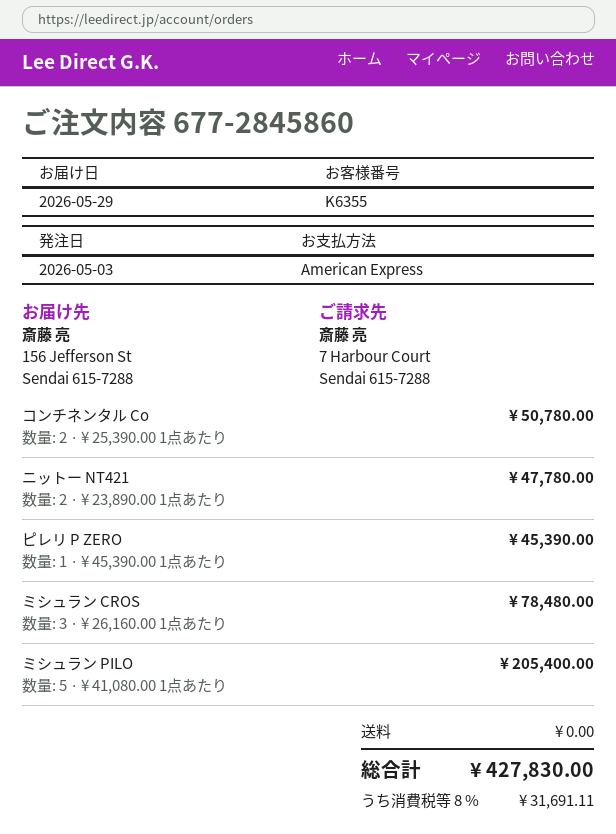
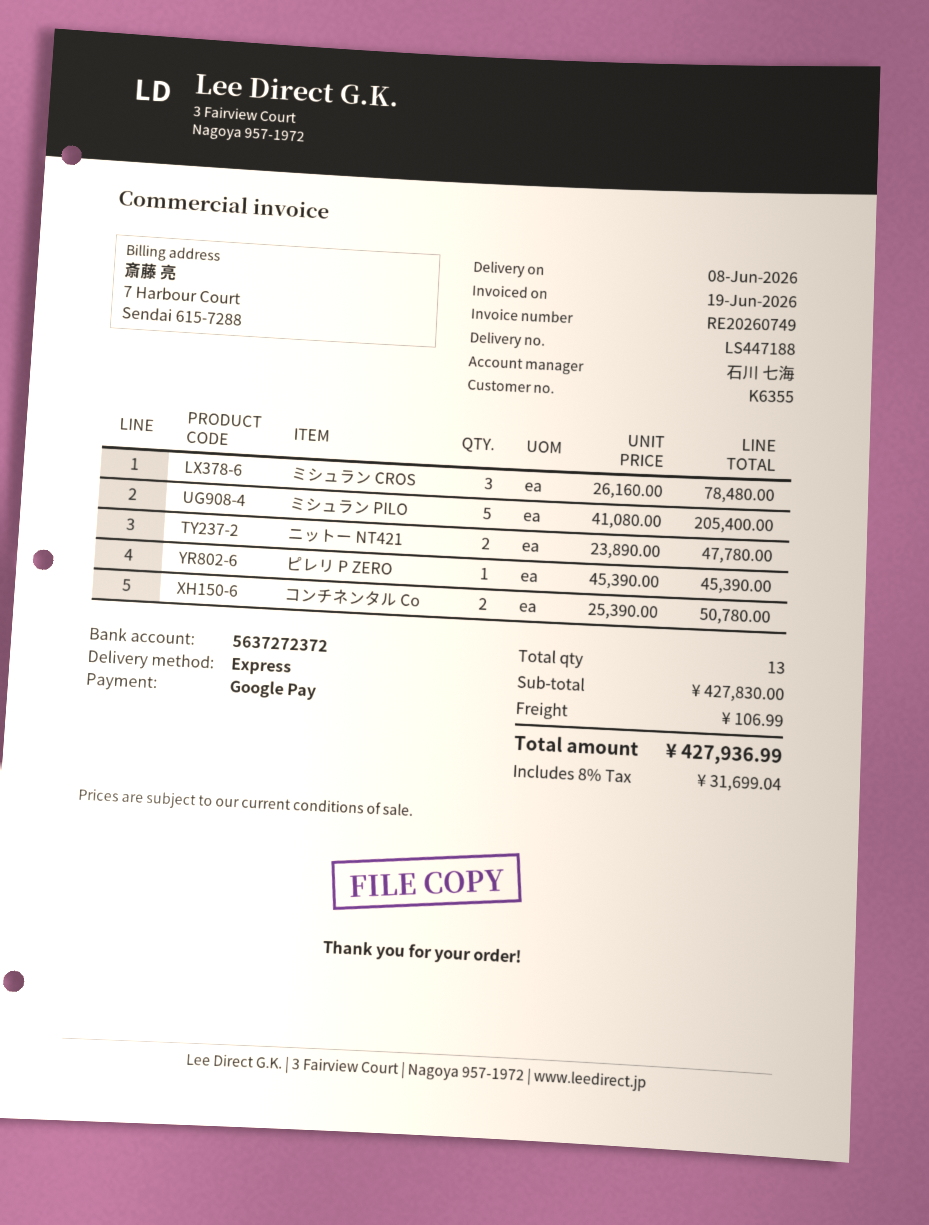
delivery date: 2026-05-29 -> 2026-06-08
payment method: American Express -> Google Pay
shipping: 0.00 -> 106.99
tax: 8% = 31691.11 -> 8% = 31699.04
total: 427830.00 -> 427936.99

